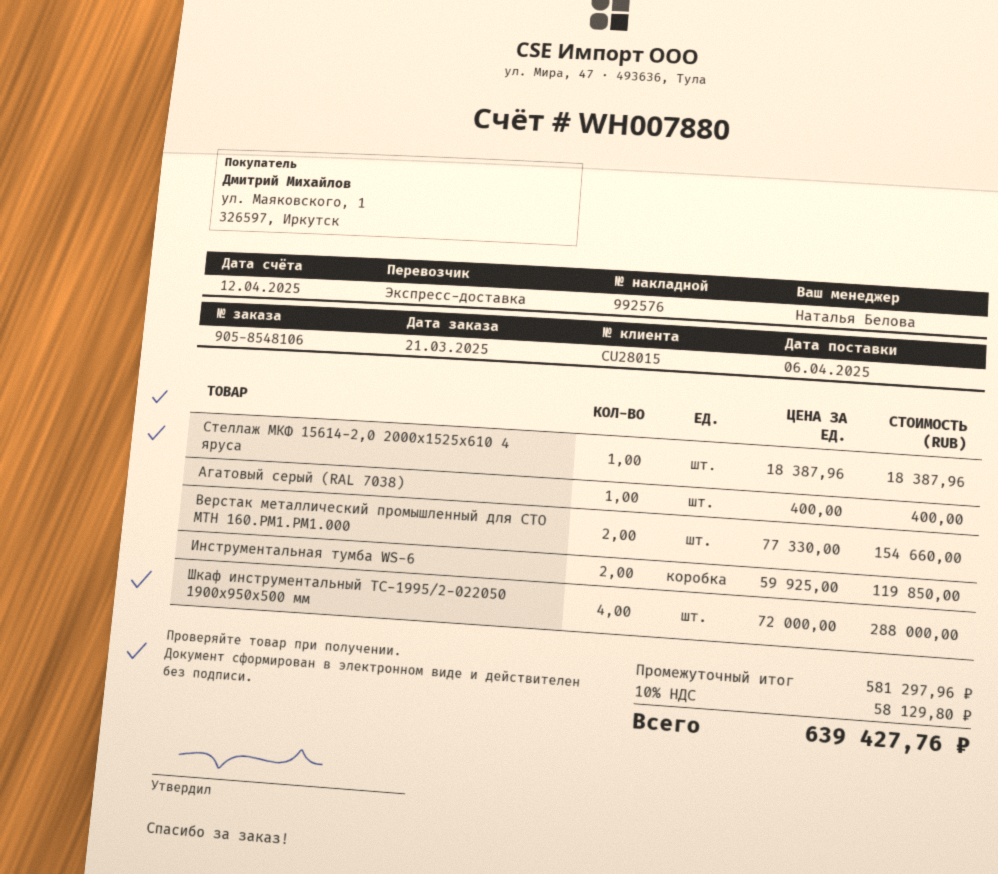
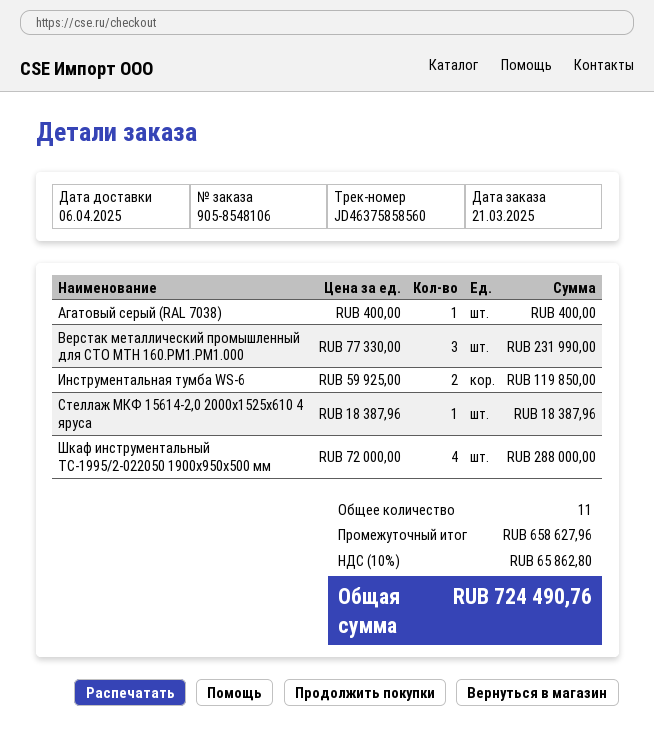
Верстак металлический промышленный для СТО MTH 160.PM1.PM1.000: 2 x 77330.00 = 154660.00 -> 3 x 77330.00 = 231990.00
subtotal: 581297.96 -> 658627.96
tax: 10% = 58129.80 -> 10% = 65862.80
total: 639427.76 -> 724490.76

